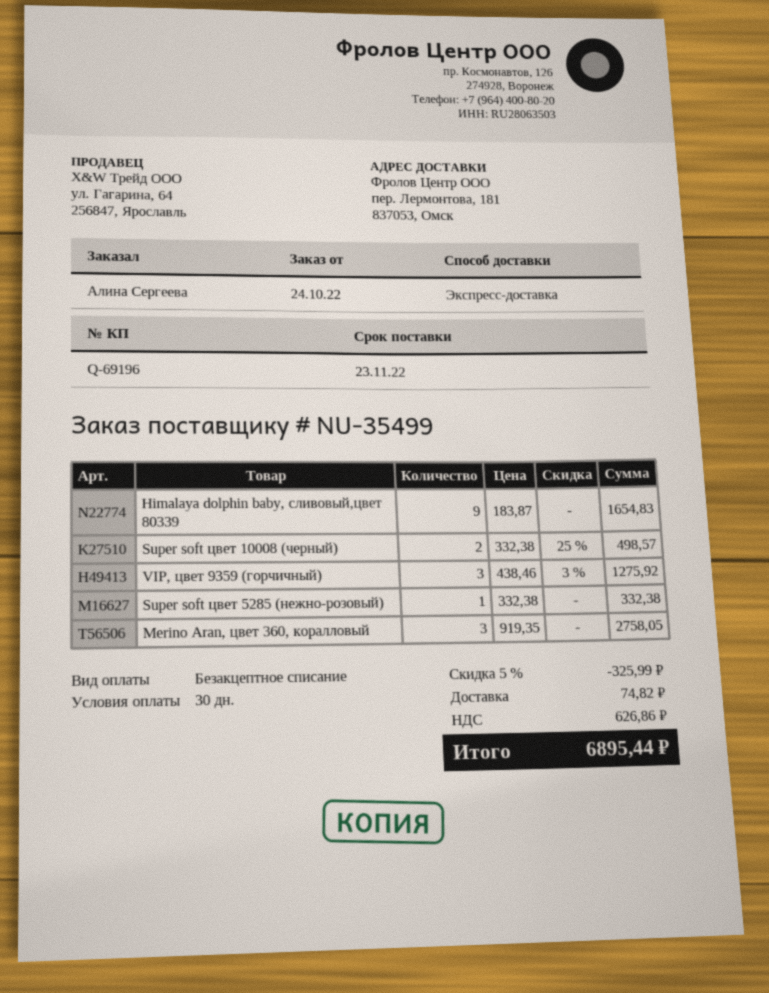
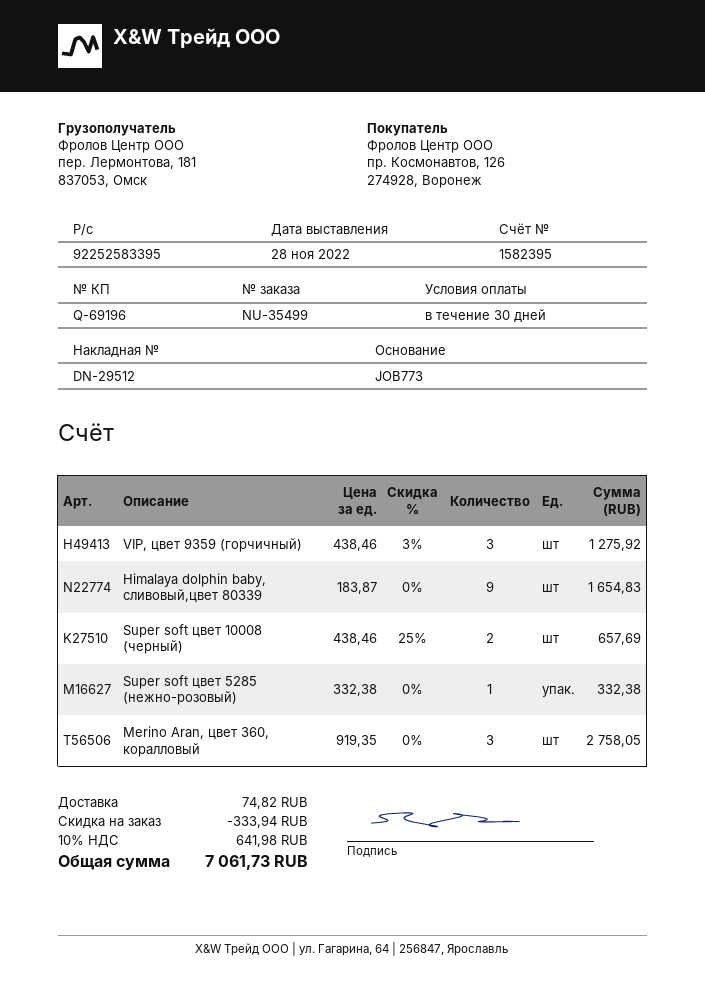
Super soft цвет 10008 (черный): 2 x 332.38 - 25% = 498.57 -> 2 x 438.46 - 25% = 657.69
discount: 325.99 -> 333.94
tax: 626.86 -> 641.98
total: 6895.44 -> 7061.73

